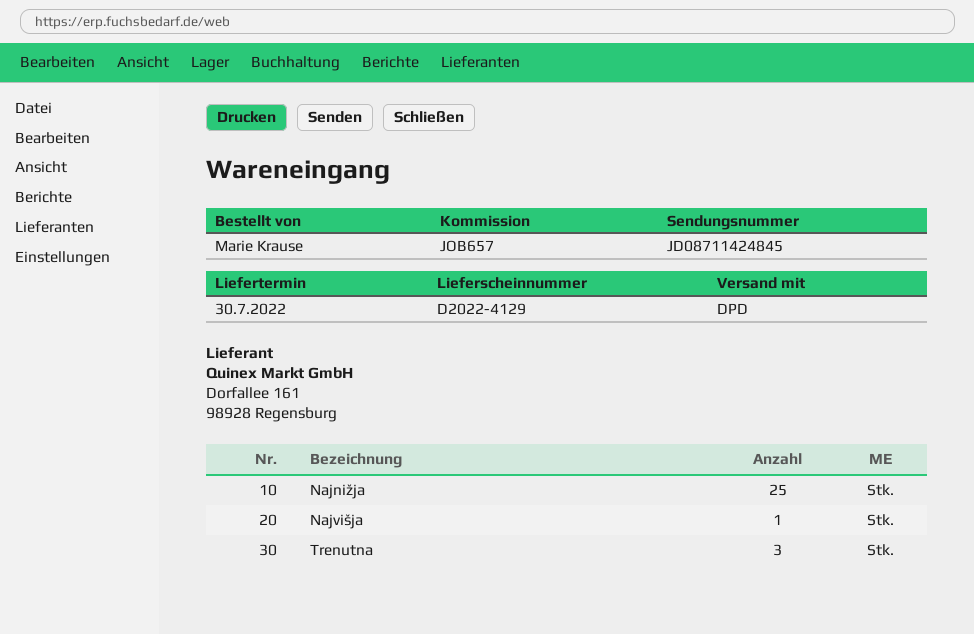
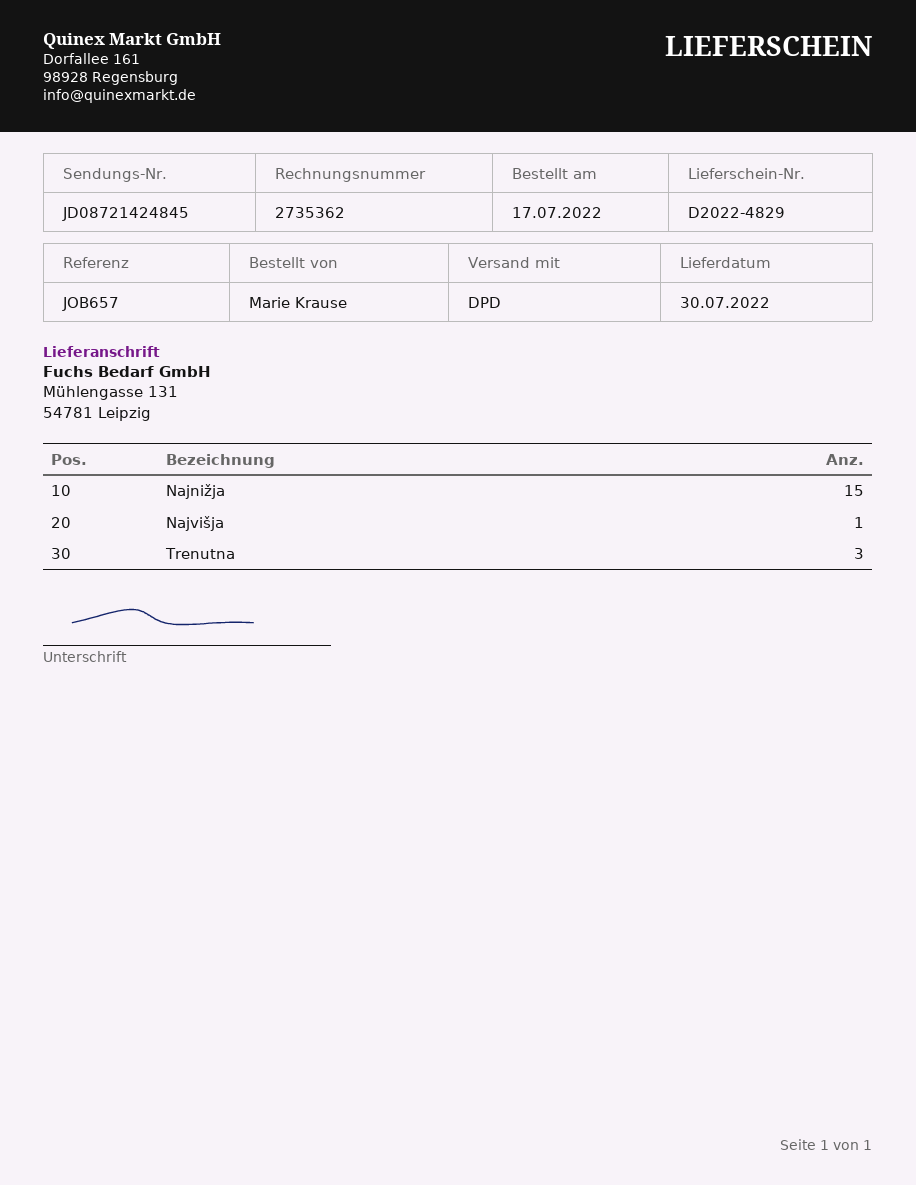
delivery note number: D2022-4129 -> D2022-4829
tracking number: JD08711424845 -> JD08721424845
Najnižja: 25 -> 15

